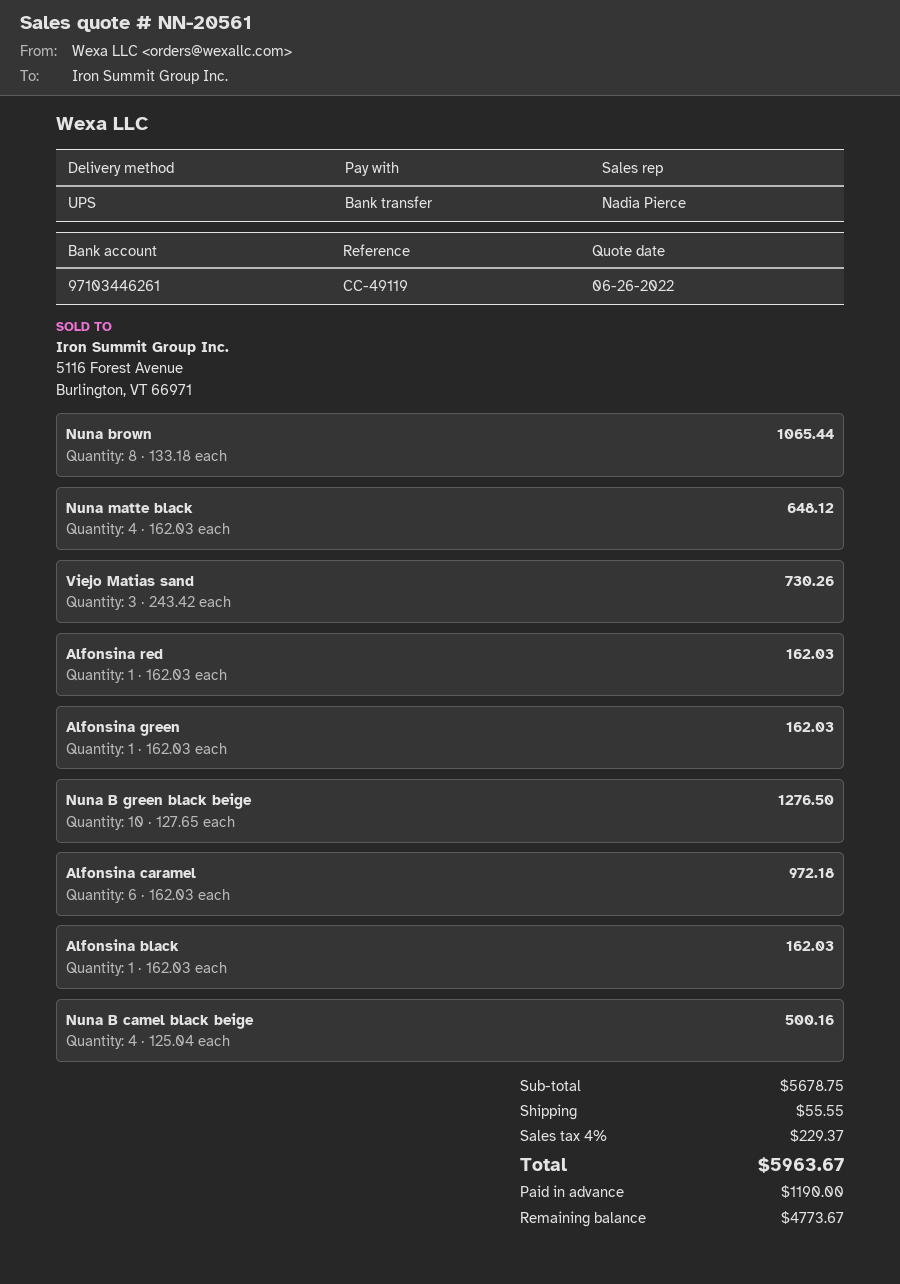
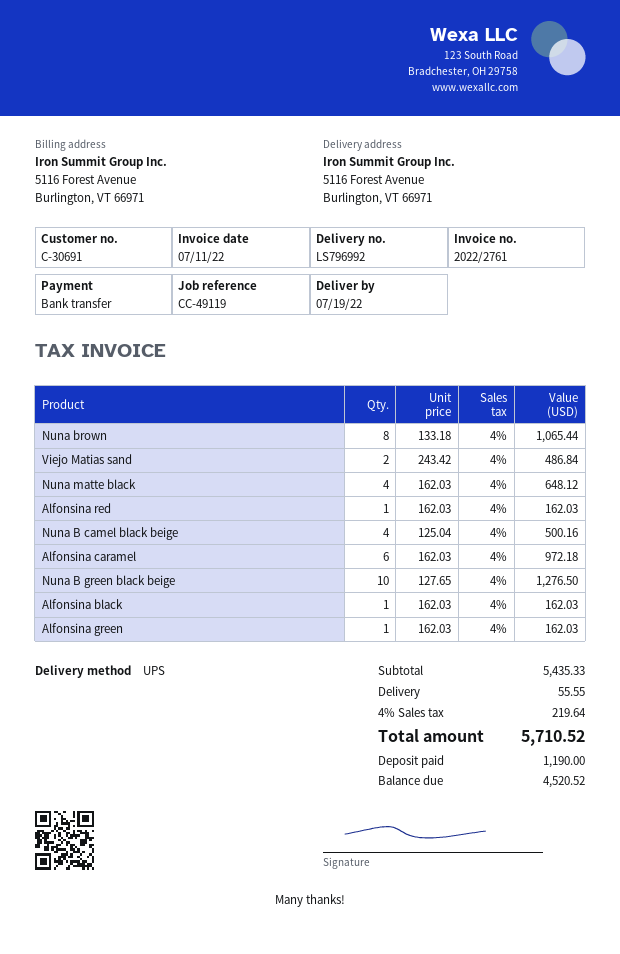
Viejo Matias sand: 3 x 243.42 = 730.26 -> 2 x 243.42 = 486.84
subtotal: 5678.75 -> 5435.33
tax: 4% = 229.37 -> 4% = 219.64
total: 5963.67 -> 5710.52
balance: 4773.67 -> 4520.52

